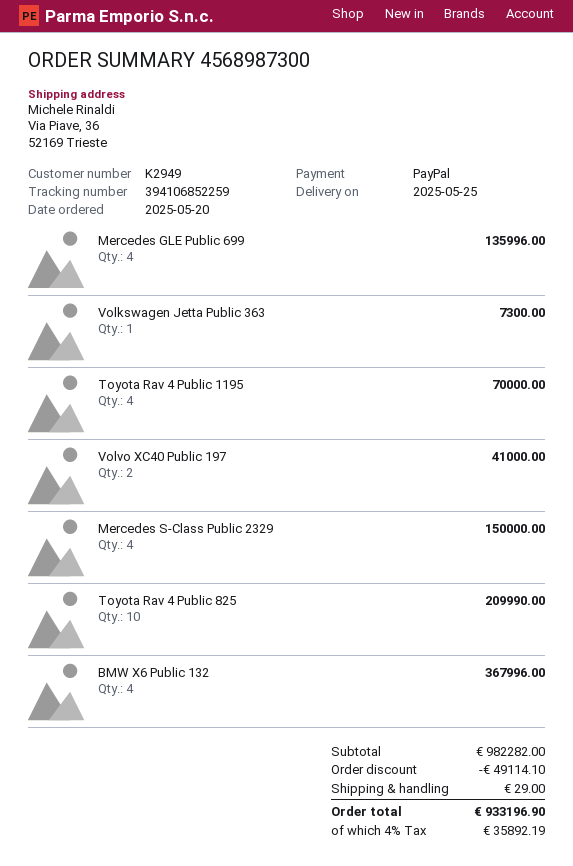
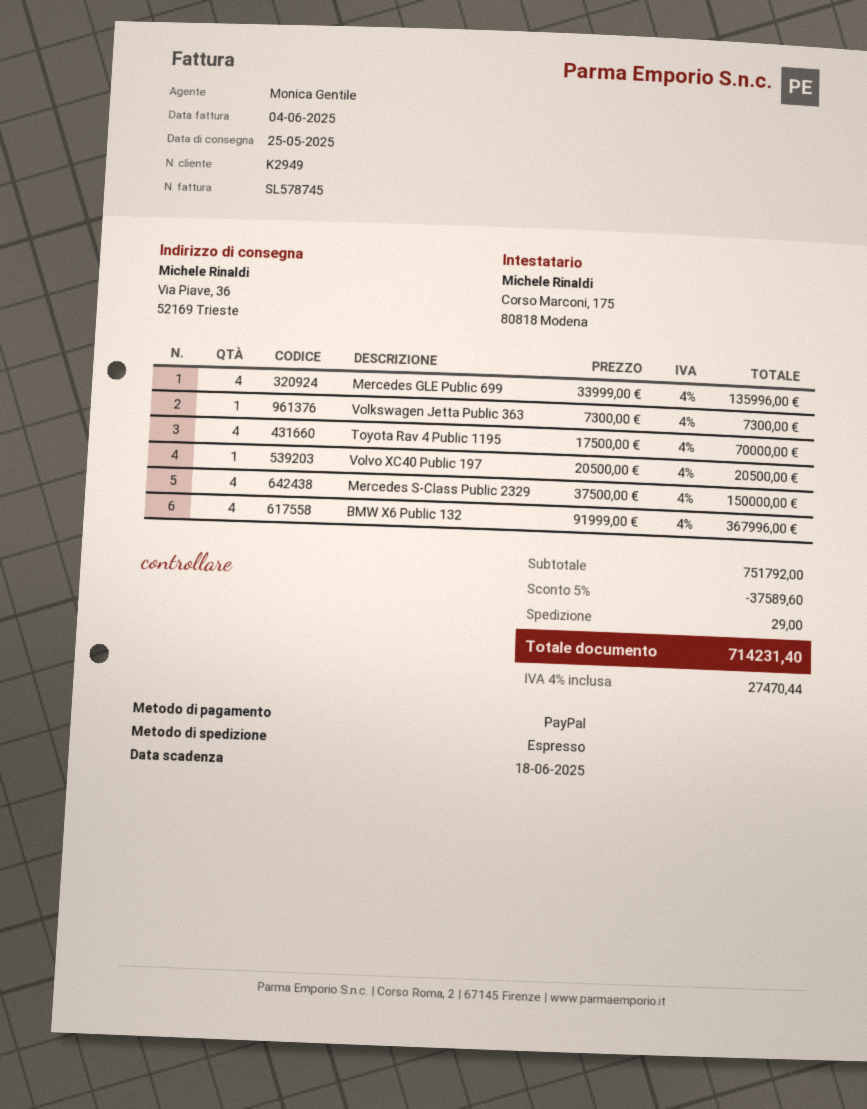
Volvo XC40 Public 197: 2 for 41000.00 -> 1 for 20500.00
Toyota Rav 4 Public 825: 10 for 209990.00 -> none
subtotal: 982282.00 -> 751792.00
discount: 49114.10 -> 37589.60
tax: 4% = 35892.19 -> 4% = 27470.44
total: 933196.90 -> 714231.40

